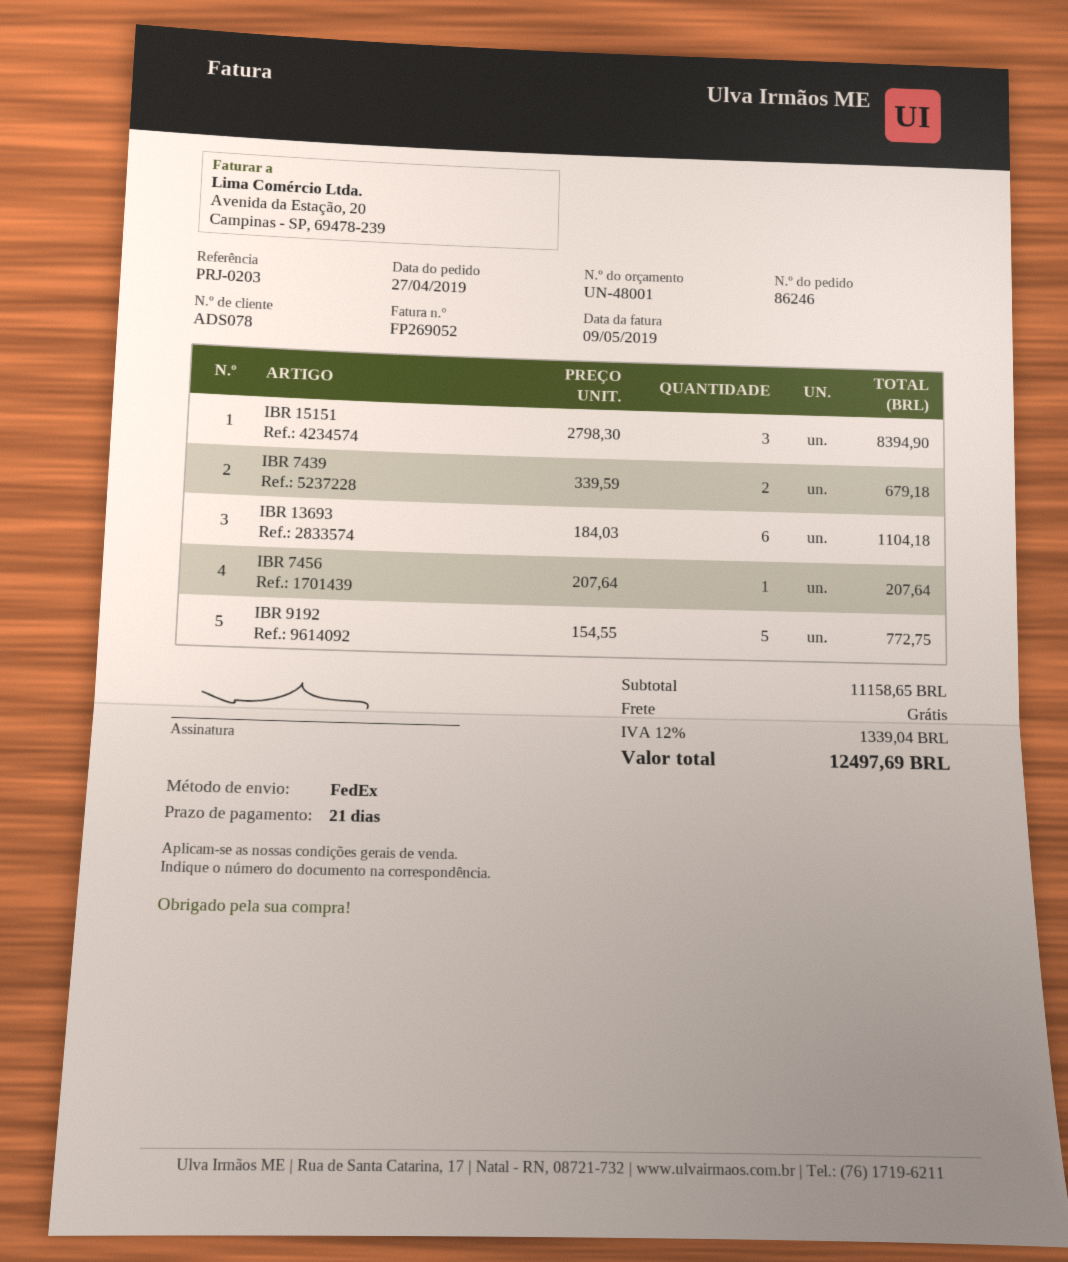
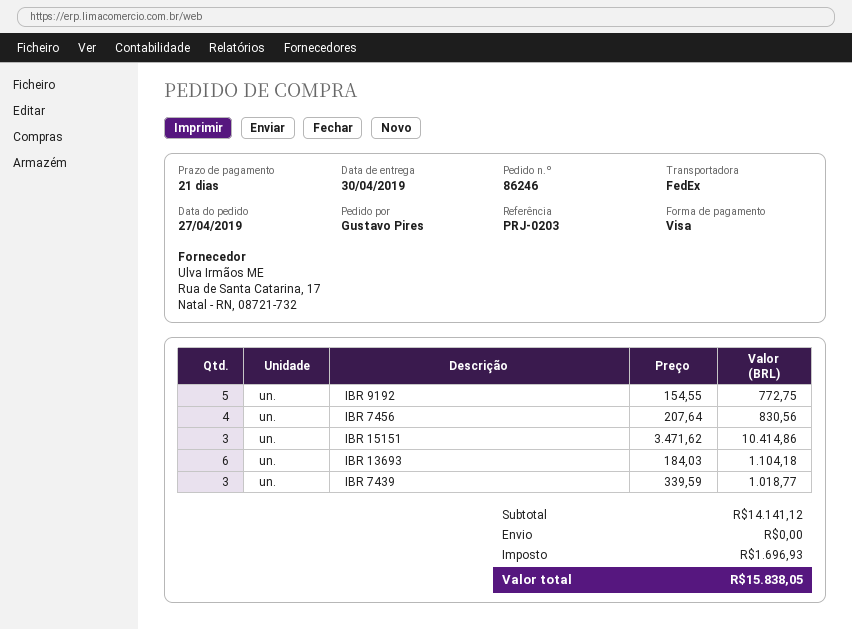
IBR 15151: 3 x 2798.30 = 8394.90 -> 3 x 3471.62 = 10414.86
IBR 7439: 2 x 339.59 = 679.18 -> 3 x 339.59 = 1018.77
IBR 7456: 1 x 207.64 = 207.64 -> 4 x 207.64 = 830.56
subtotal: 11158.65 -> 14141.12
tax: 1339.04 -> 1696.93
total: 12497.69 -> 15838.05

